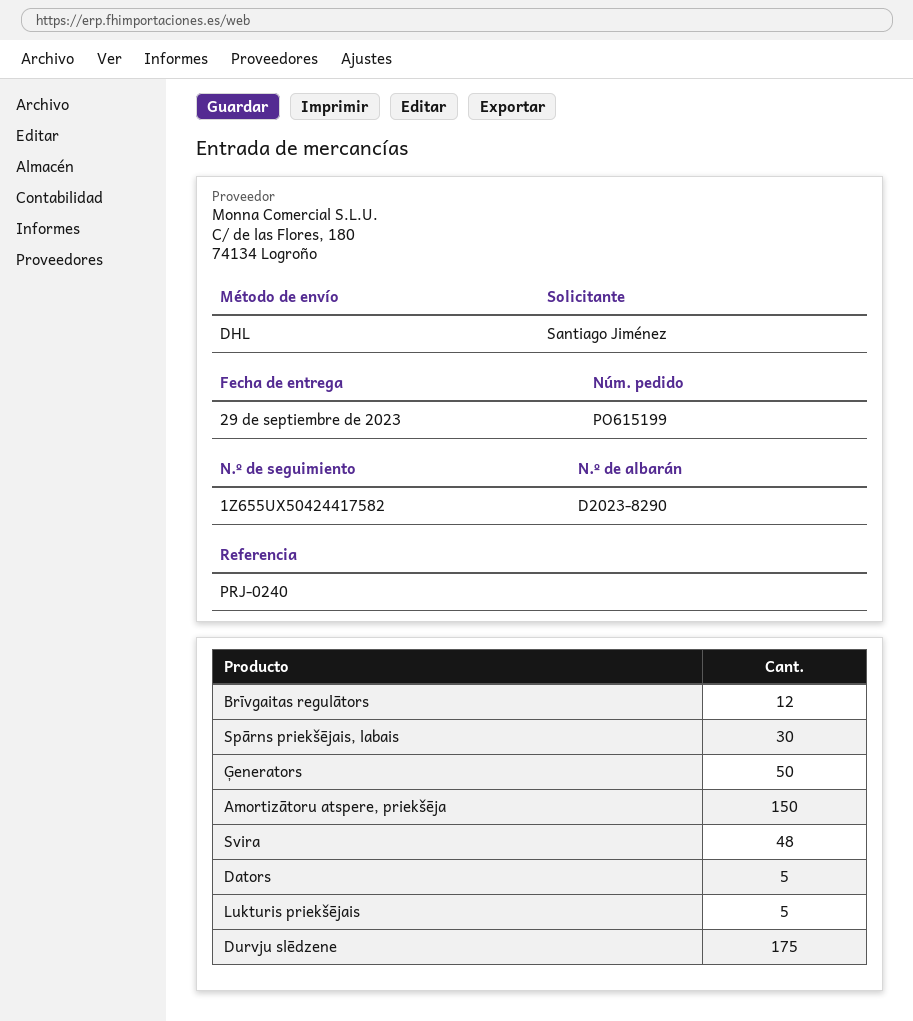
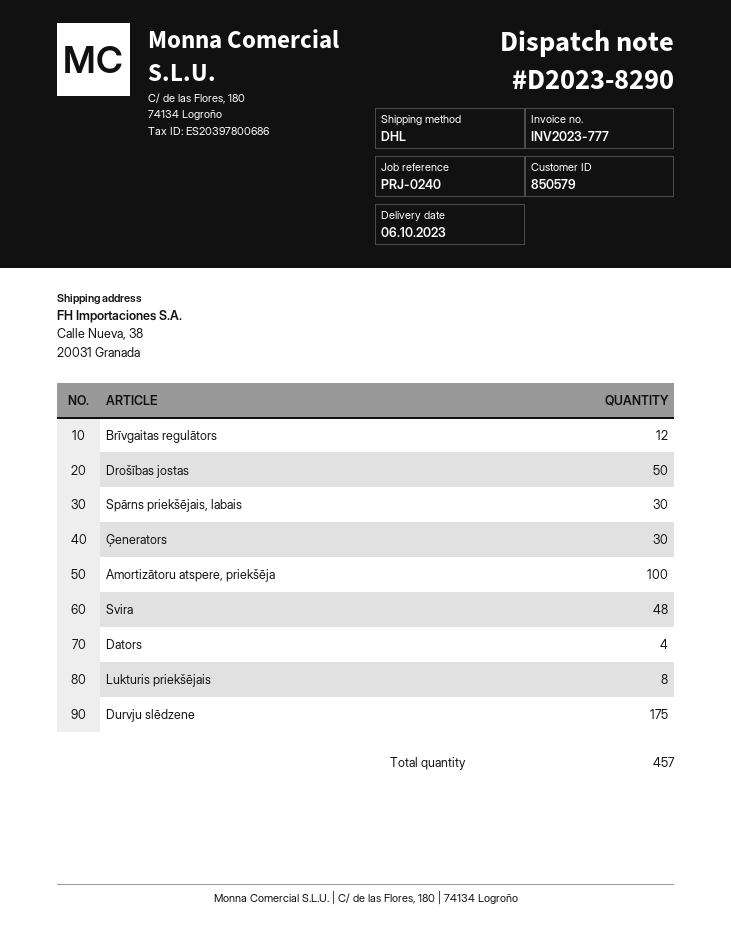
delivery date: 2023-09-29 -> 2023-10-06
Ģenerators: 50 -> 30
Amortizātoru atspere, priekšēja: 150 -> 100
Dators: 5 -> 4
Lukturis priekšējais: 5 -> 8
Drošības jostas: none -> 50

